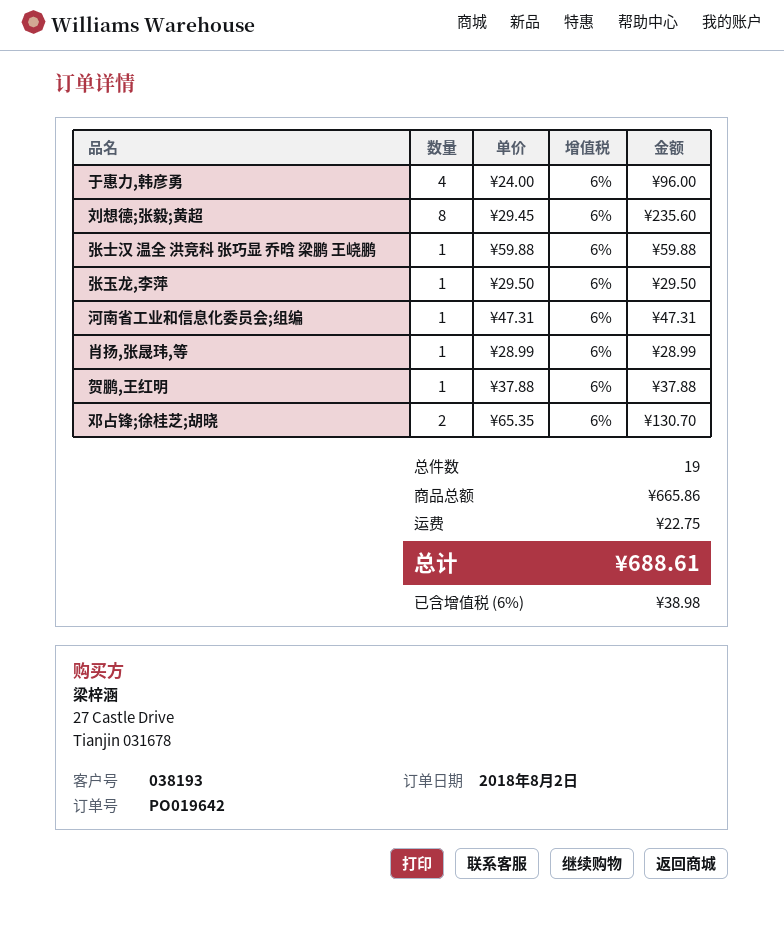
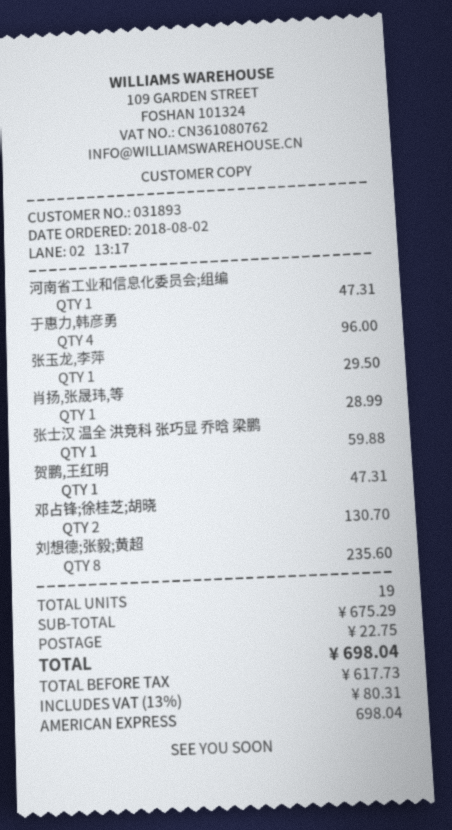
customer number: 038193 -> 031893
贺鹏,王红明: 1 for 37.88 -> 1 for 47.31
subtotal: 665.86 -> 675.29
tax: 6% = 38.98 -> 13% = 80.31
total: 688.61 -> 698.04

